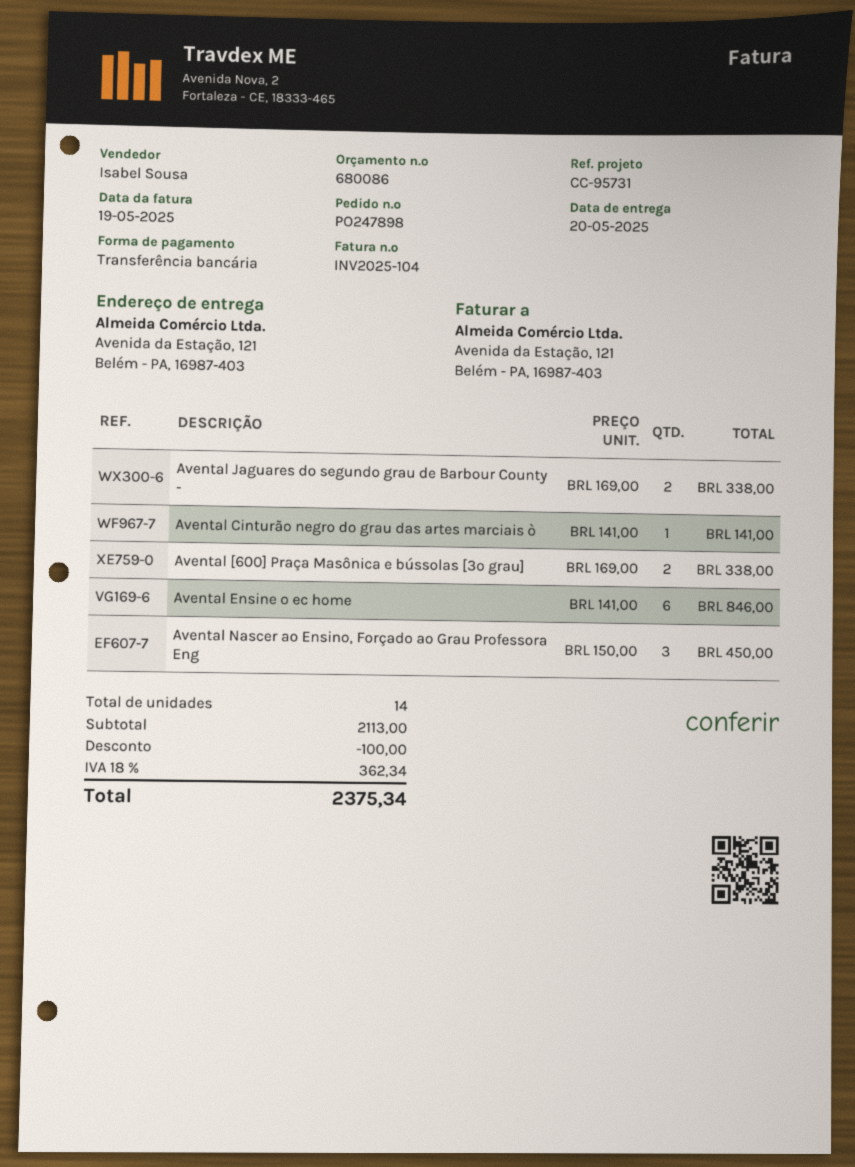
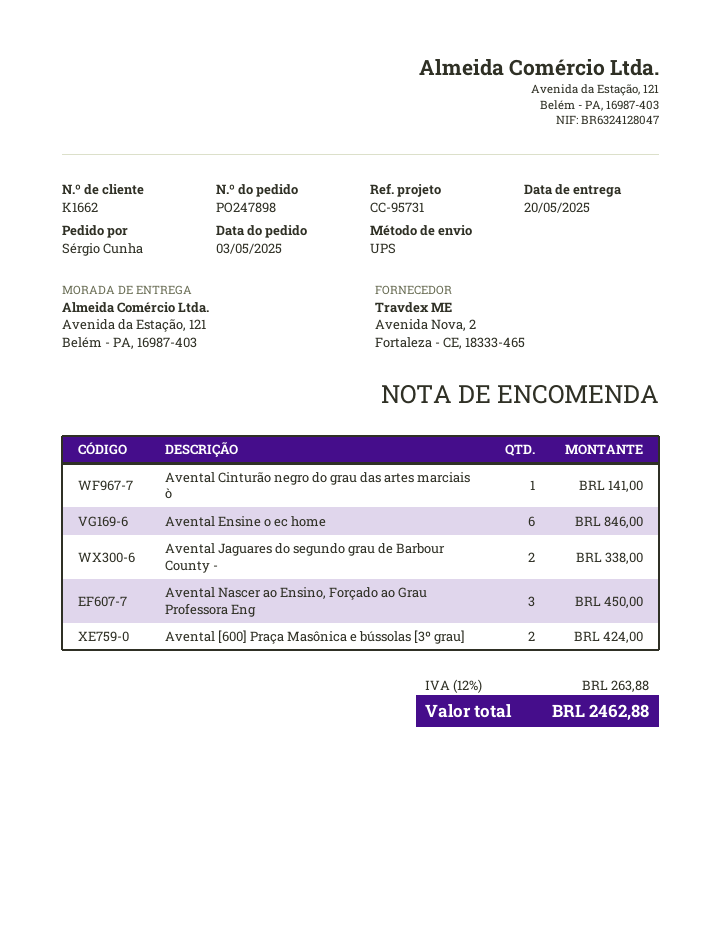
Avental [600] Praça Masônica e bússolas [3º grau]: 2 for 338.00 -> 2 for 424.00
discount: 100.00 -> none
tax: 18% = 362.34 -> 12% = 263.88
total: 2375.34 -> 2462.88

